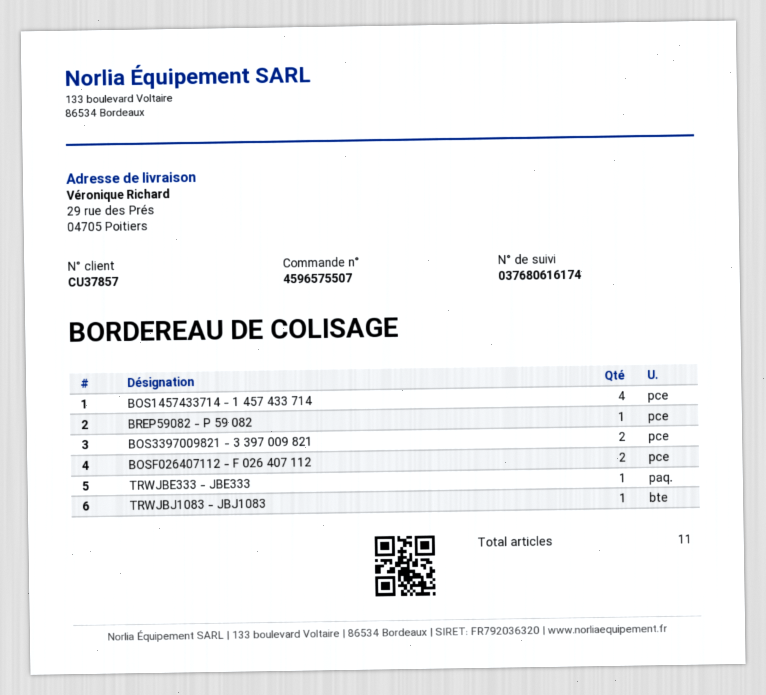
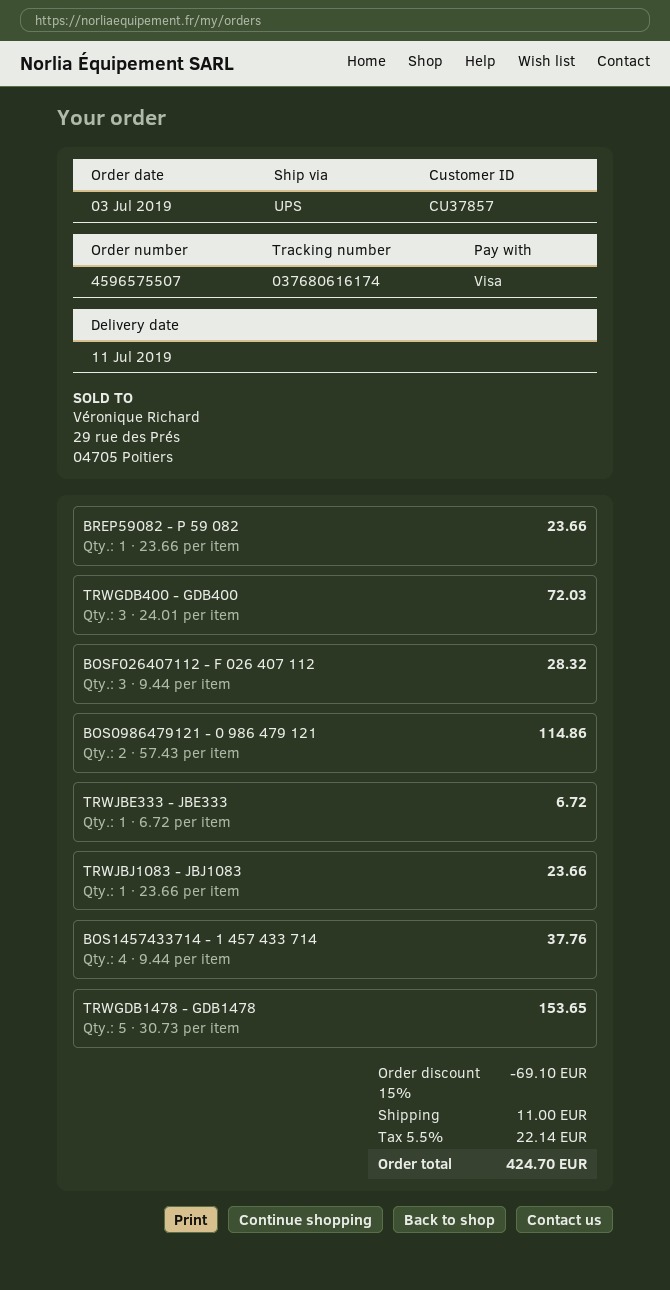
BOS3397009821 - 3 397 009 821: 2 -> none
BOSF026407112 - F 026 407 112: 2 -> 3
TRWGDB400 - GDB400: none -> 3
BOS0986479121 - 0 986 479 121: none -> 2
TRWGDB1478 - GDB1478: none -> 5

